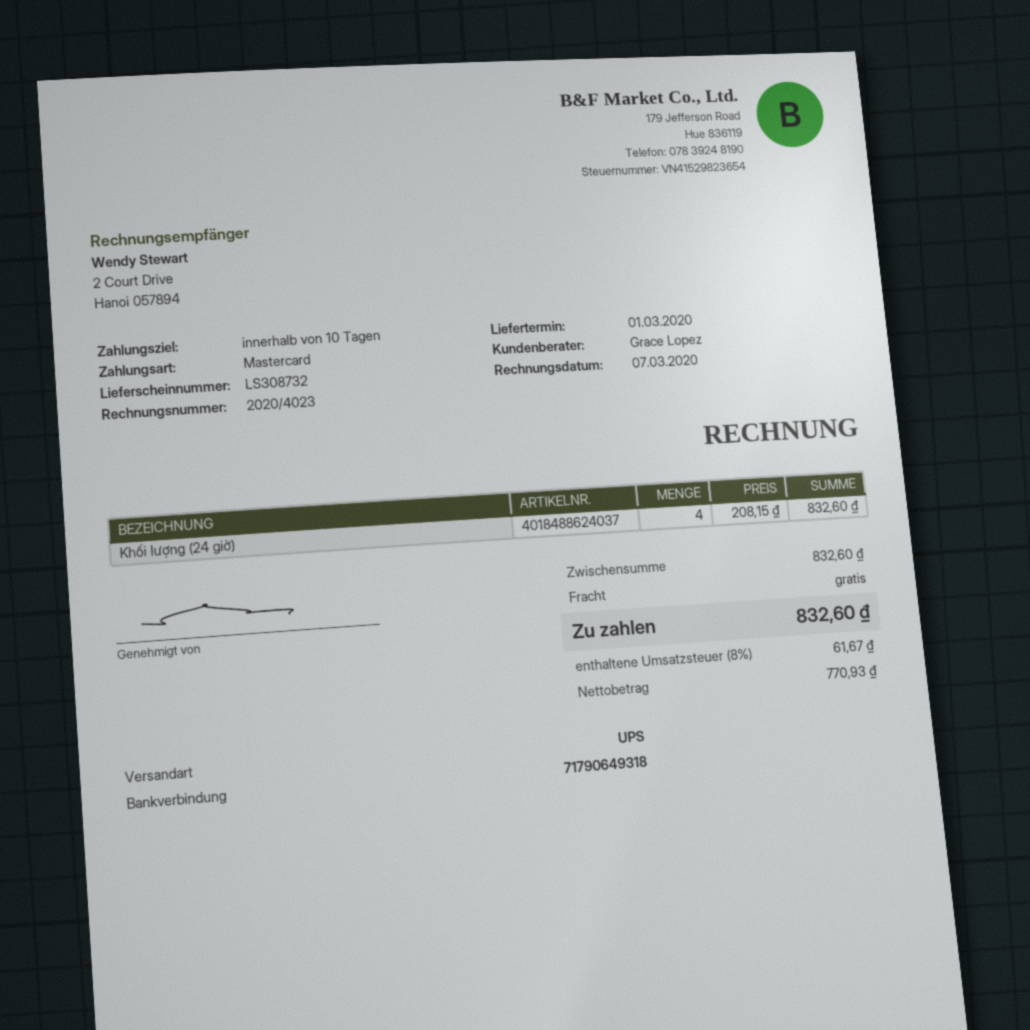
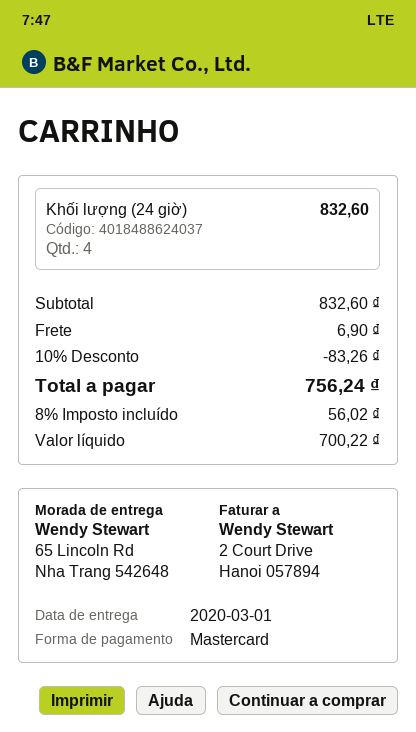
discount: none -> 10% = 83.26
shipping: 0.00 -> 6.90
net: 770.93 -> 700.22
tax: 8% = 61.67 -> 8% = 56.02
total: 832.60 -> 756.24

